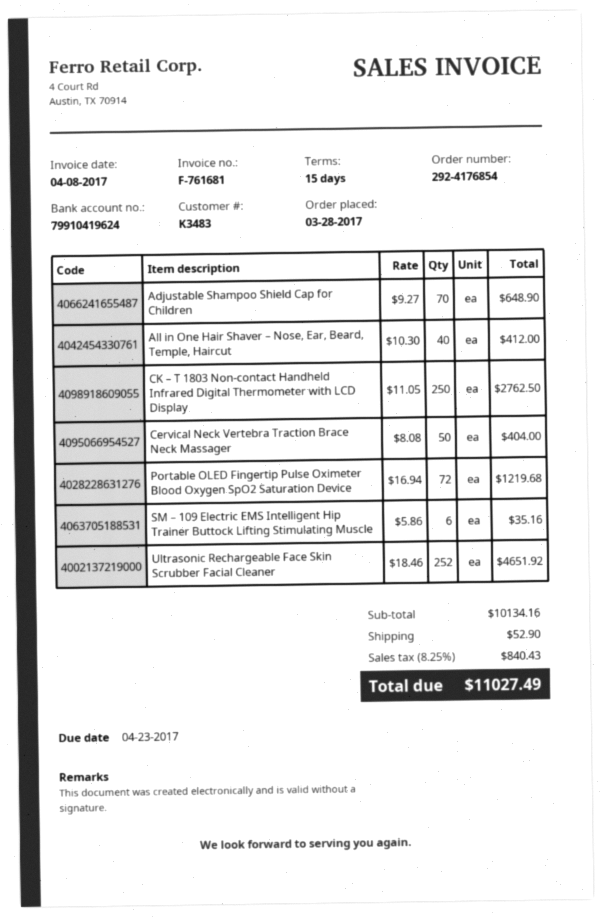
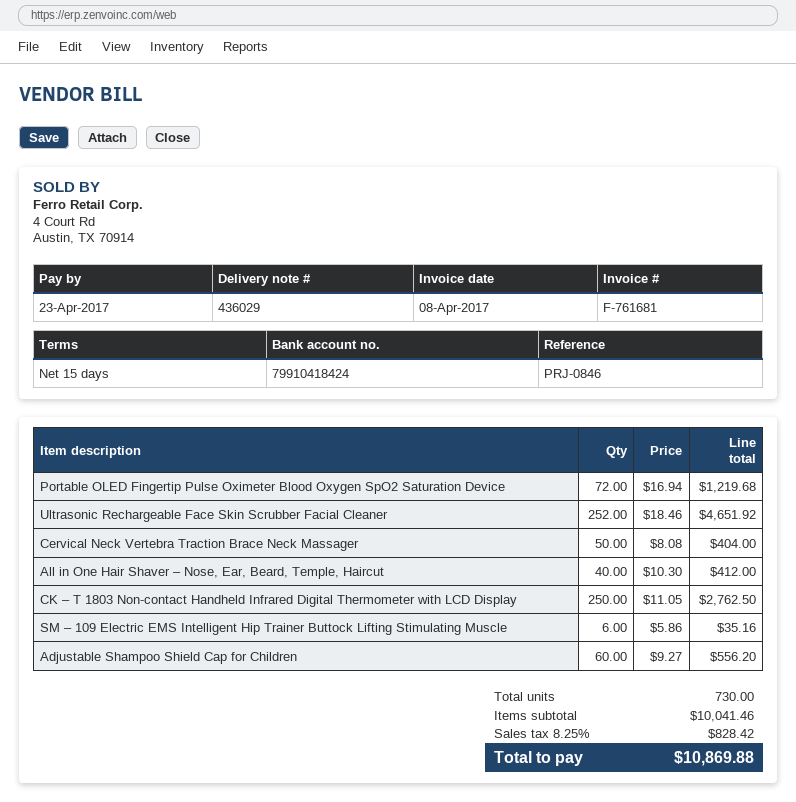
bank account: 79910419624 -> 79910418424
Adjustable Shampoo Shield Cap for Children: 70 x 9.27 = 648.90 -> 60 x 9.27 = 556.20
subtotal: 10134.16 -> 10041.46
shipping: 52.90 -> none
tax: 8.25% = 840.43 -> 8.25% = 828.42
total: 11027.49 -> 10869.88

